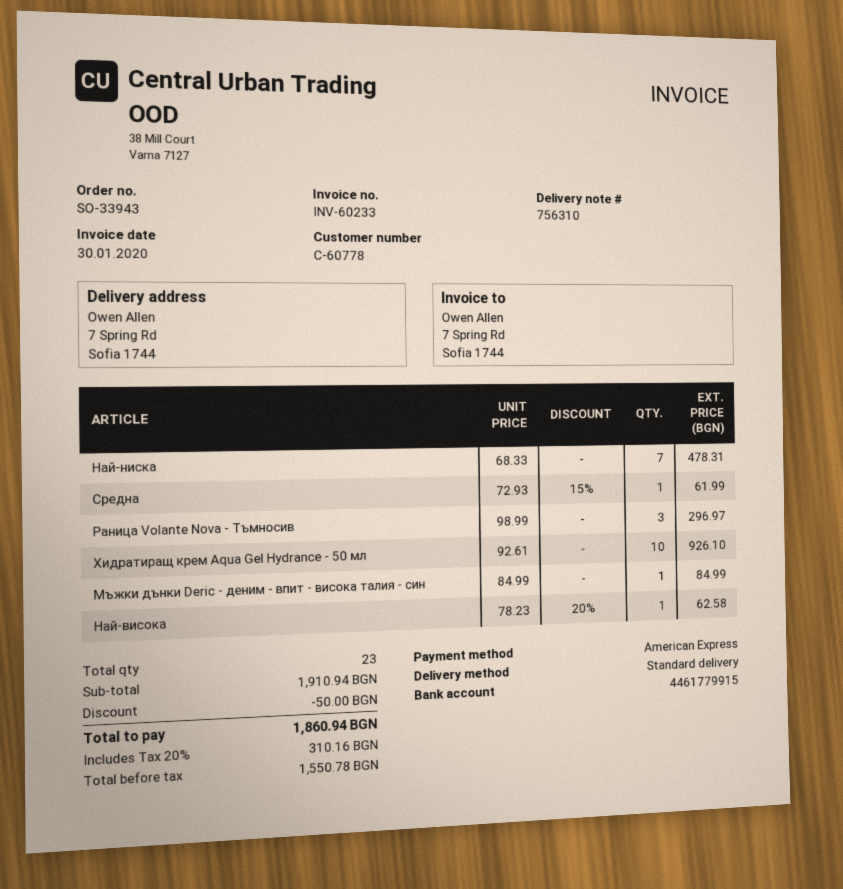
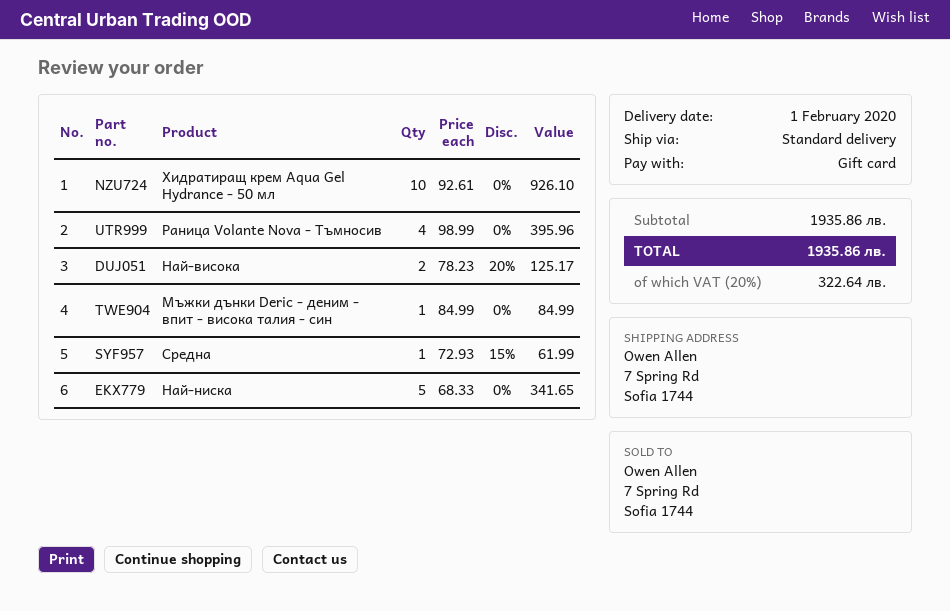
payment method: American Express -> gift card
Най-ниска: 7 x 68.33 = 478.31 -> 5 x 68.33 = 341.65
Раница Volante Nova - Tъмносив: 3 x 98.99 = 296.97 -> 4 x 98.99 = 395.96
Най-висока: 1 x 78.23 - 20% = 62.58 -> 2 x 78.23 - 20% = 125.17
subtotal: 1910.94 -> 1935.86
discount: 50.00 -> none
tax: 20% = 310.16 -> 20% = 322.64
total: 1860.94 -> 1935.86

